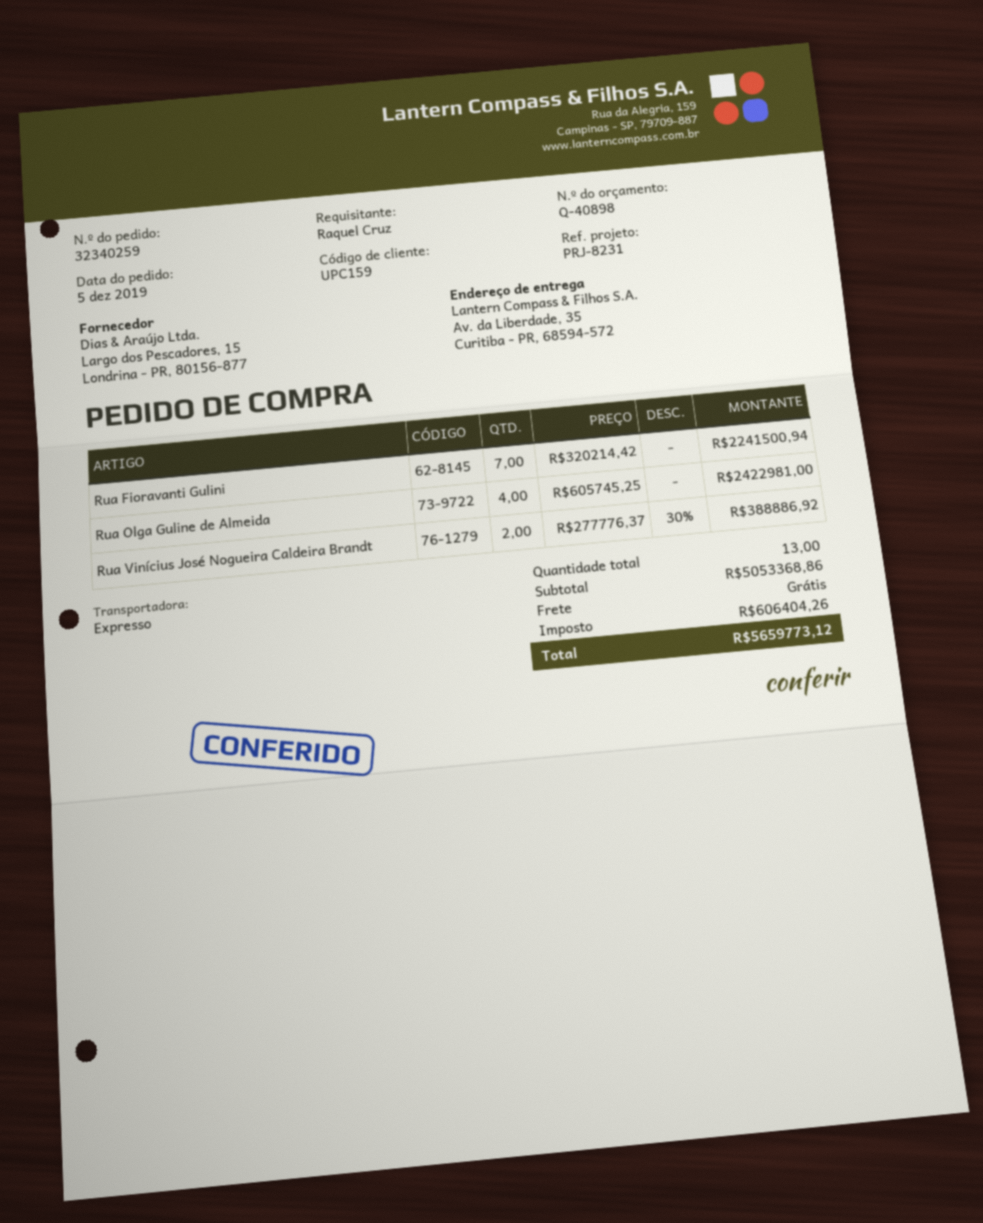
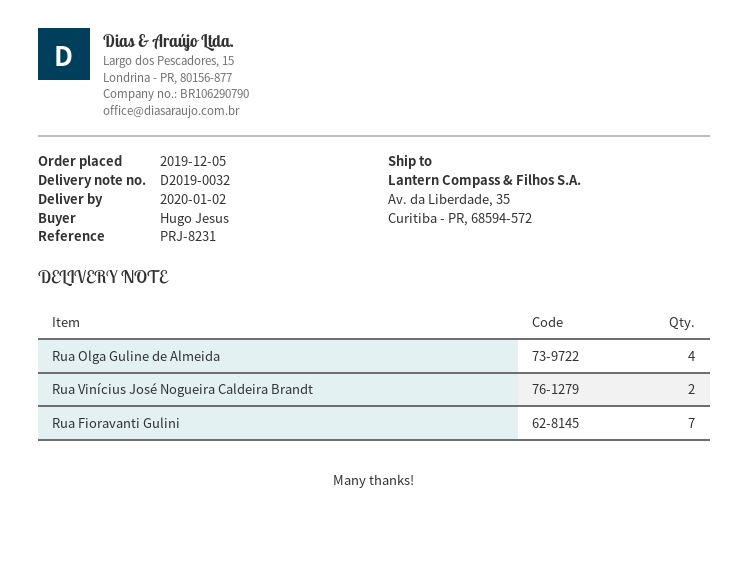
ordered by: Raquel Cruz -> Hugo Jesus

